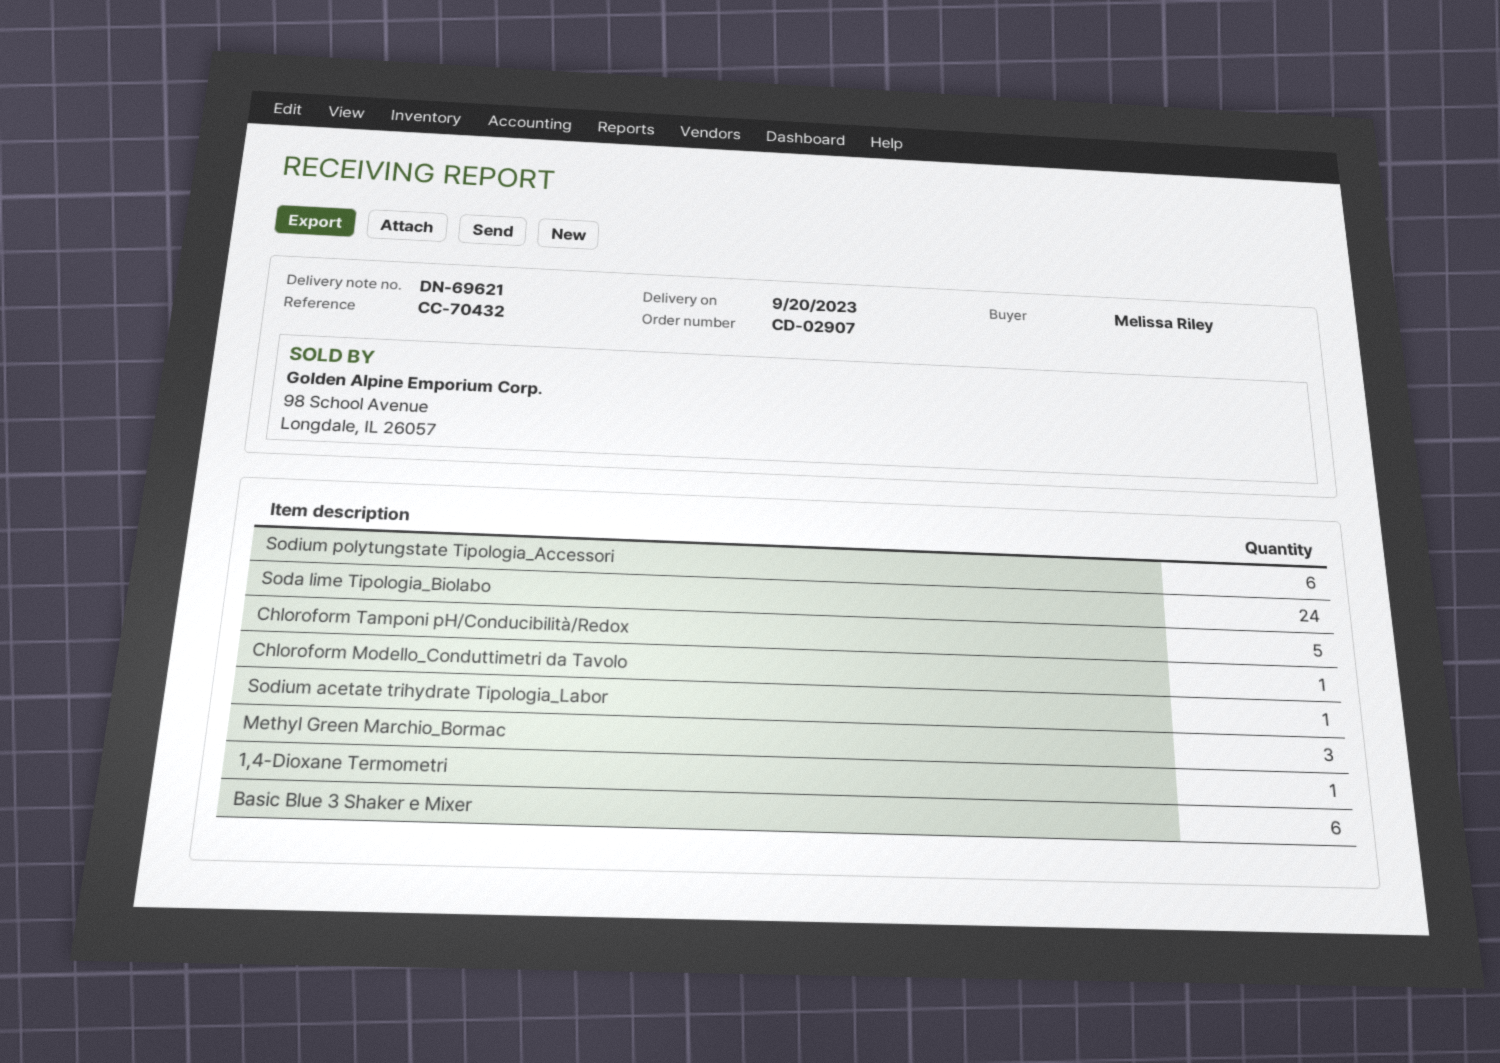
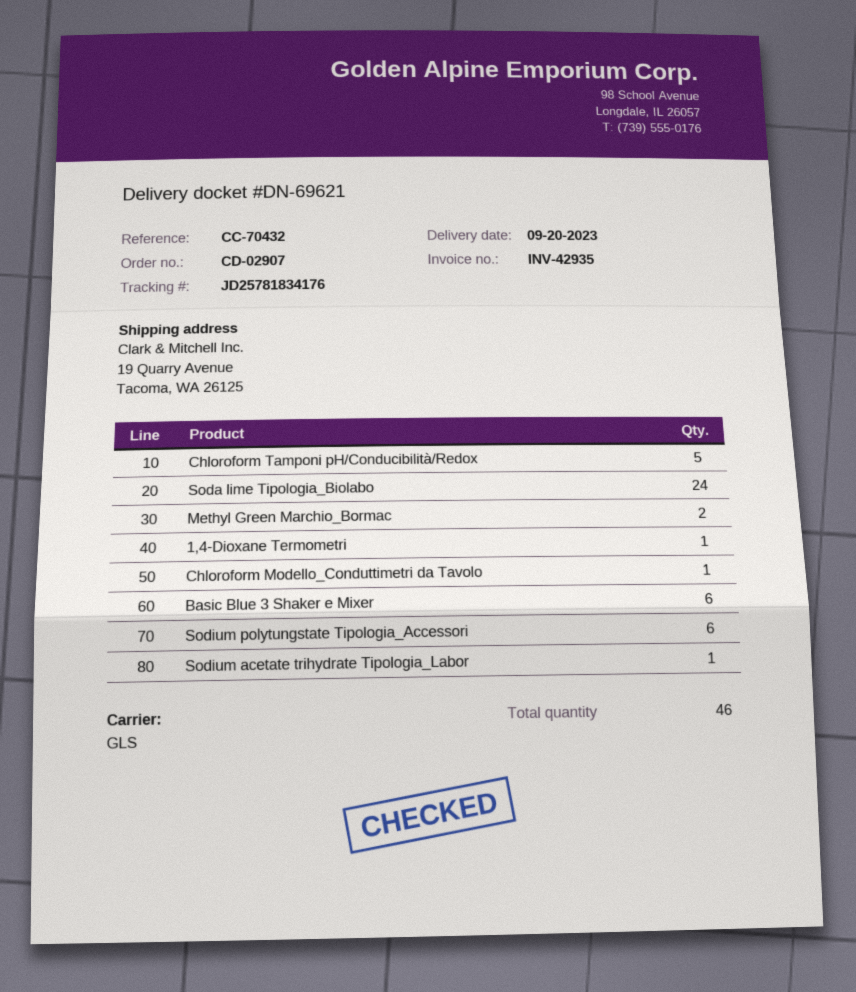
Methyl Green Marchio_Bormac: 3 -> 2

